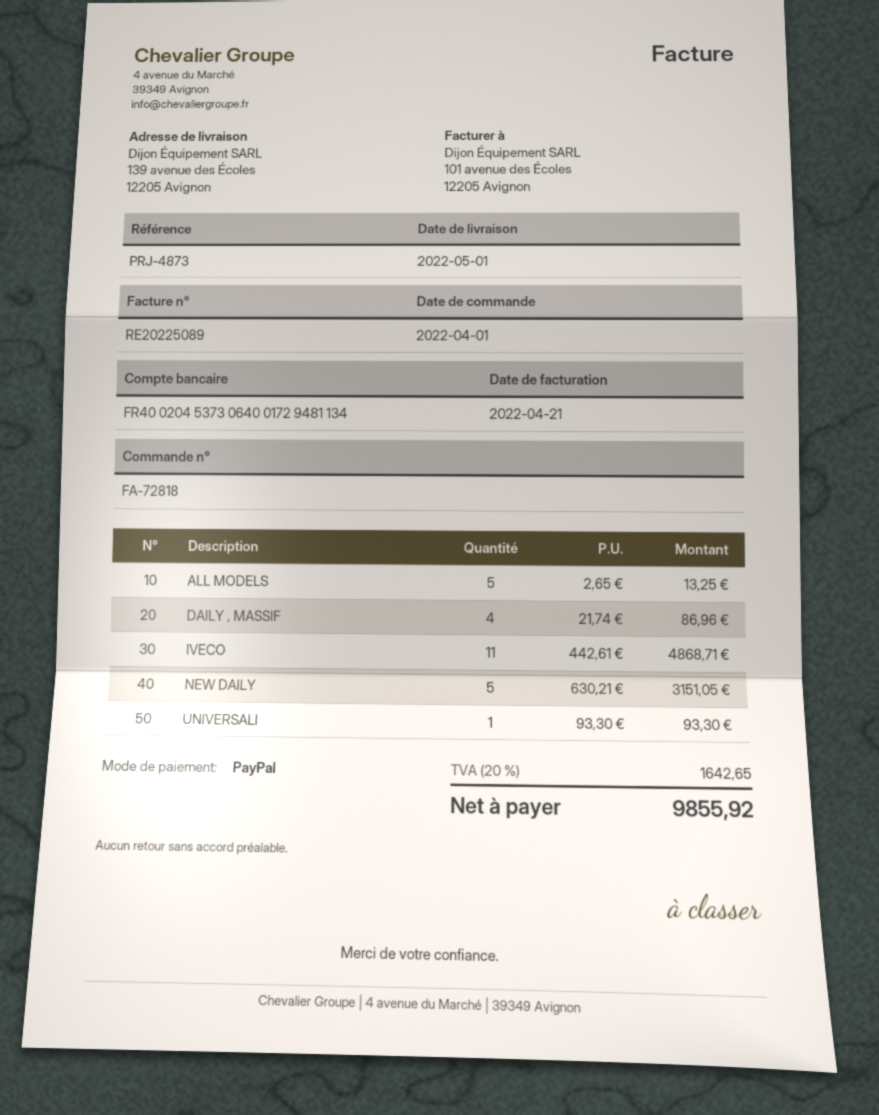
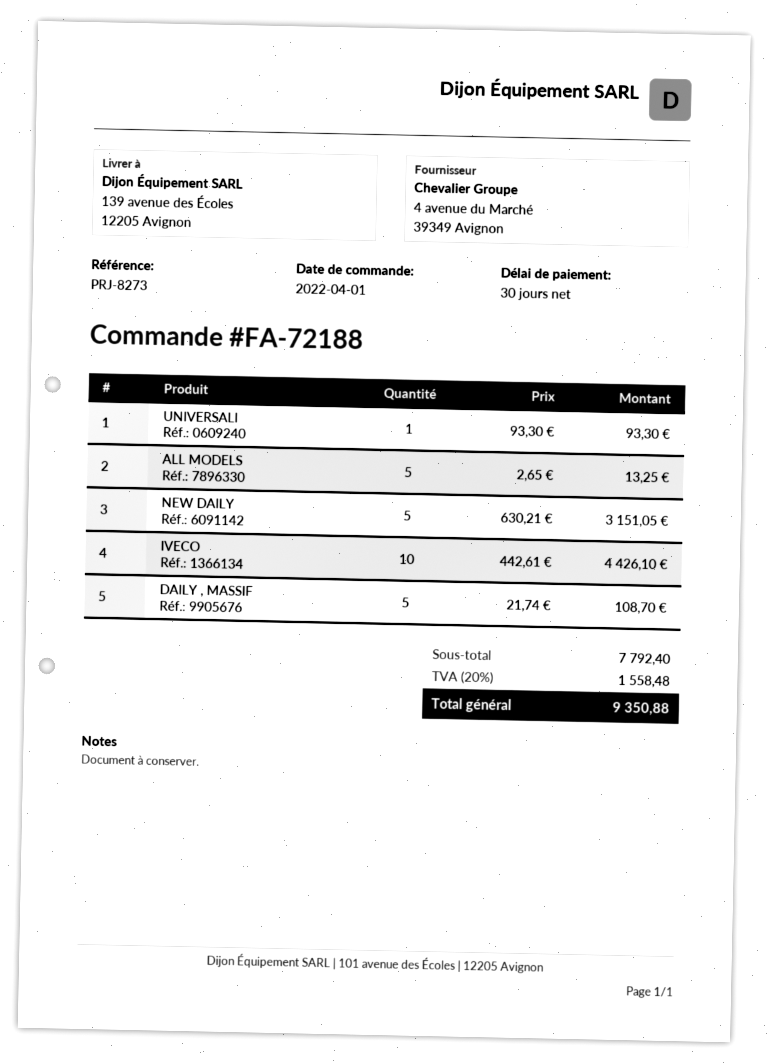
order number: FA-72818 -> FA-72188
reference: PRJ-4873 -> PRJ-8273
DAILY , MASSIF: 4 x 21.74 = 86.96 -> 5 x 21.74 = 108.70
IVECO: 11 x 442.61 = 4868.71 -> 10 x 442.61 = 4426.10
tax: 20% = 1642.65 -> 20% = 1558.48
total: 9855.92 -> 9350.88

